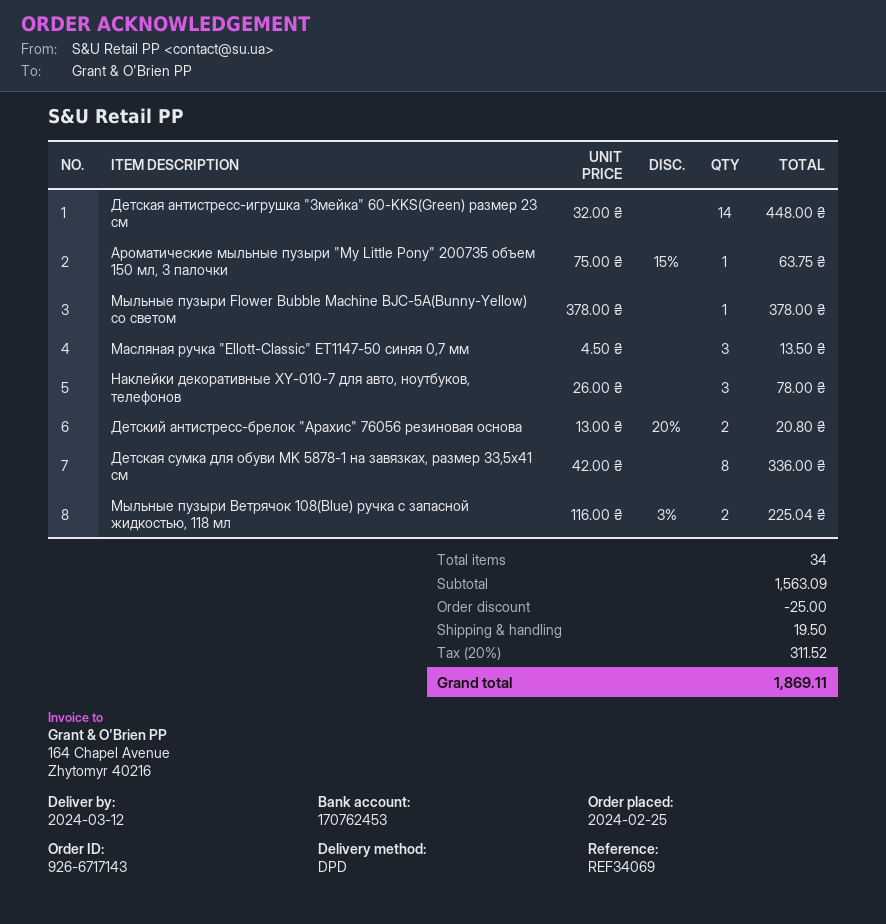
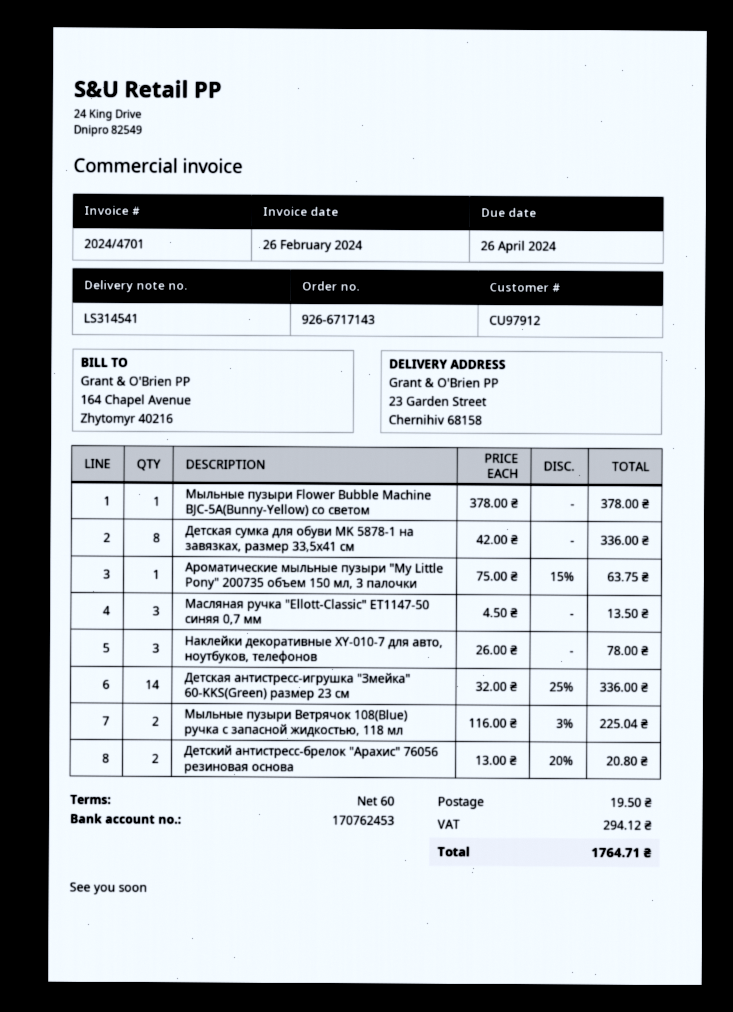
Детская антистресс-игрушка "Змейка" 60-KKS(Green) размер 23 см: 14 x 32.00 = 448.00 -> 14 x 32.00 - 25% = 336.00
discount: 25.00 -> none
tax: 311.52 -> 294.12
total: 1869.11 -> 1764.71

